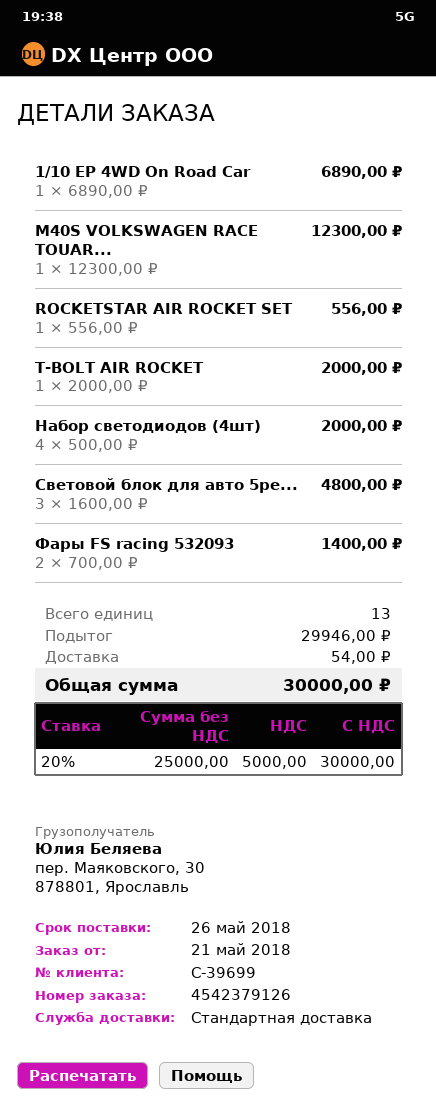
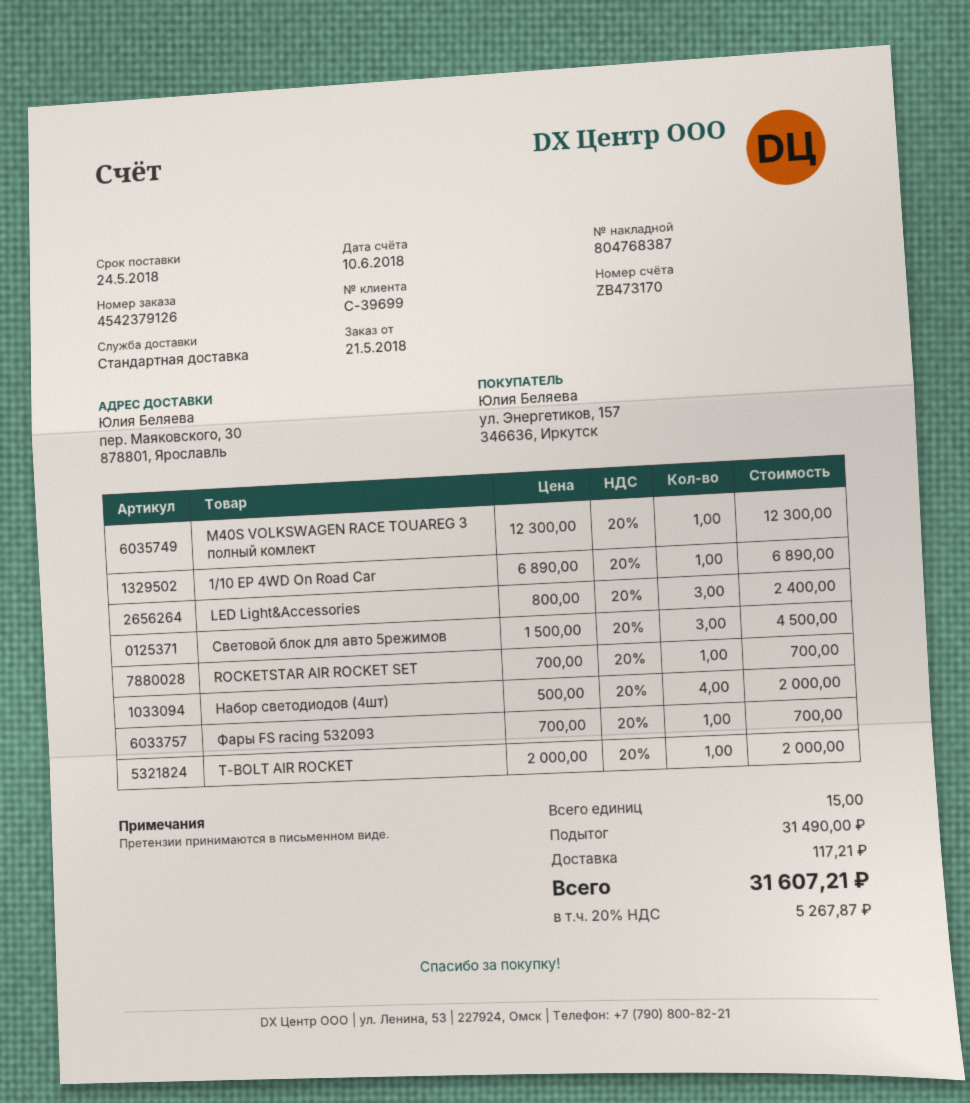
delivery date: 2018-05-26 -> 2018-05-24
ROCKETSTAR AIR ROCKET SET: 1 x 556.00 = 556.00 -> 1 x 700.00 = 700.00
Световой блок для авто 5ре...: 3 x 1600.00 = 4800.00 -> 3 x 1500.00 = 4500.00
Фары FS racing 532093: 2 x 700.00 = 1400.00 -> 1 x 700.00 = 700.00
LED Light&Accessories: none -> 3 x 800.00 = 2400.00
total quantity: 13 -> 15
subtotal: 29946.00 -> 31490.00
shipping: 54.00 -> 117.21
tax: 20% = 5000.00 -> 20% = 5267.87
total: 30000.00 -> 31607.21

